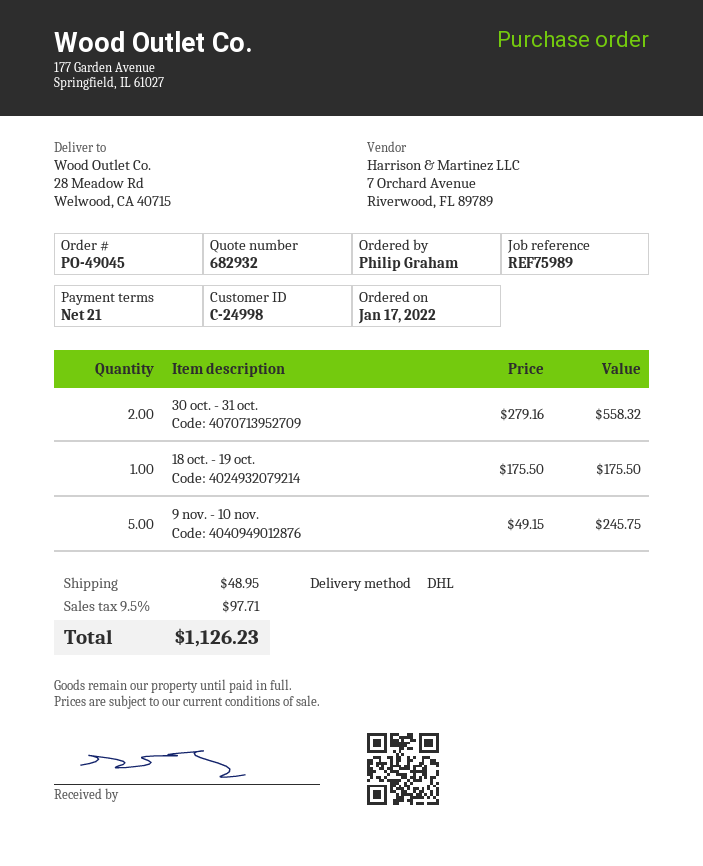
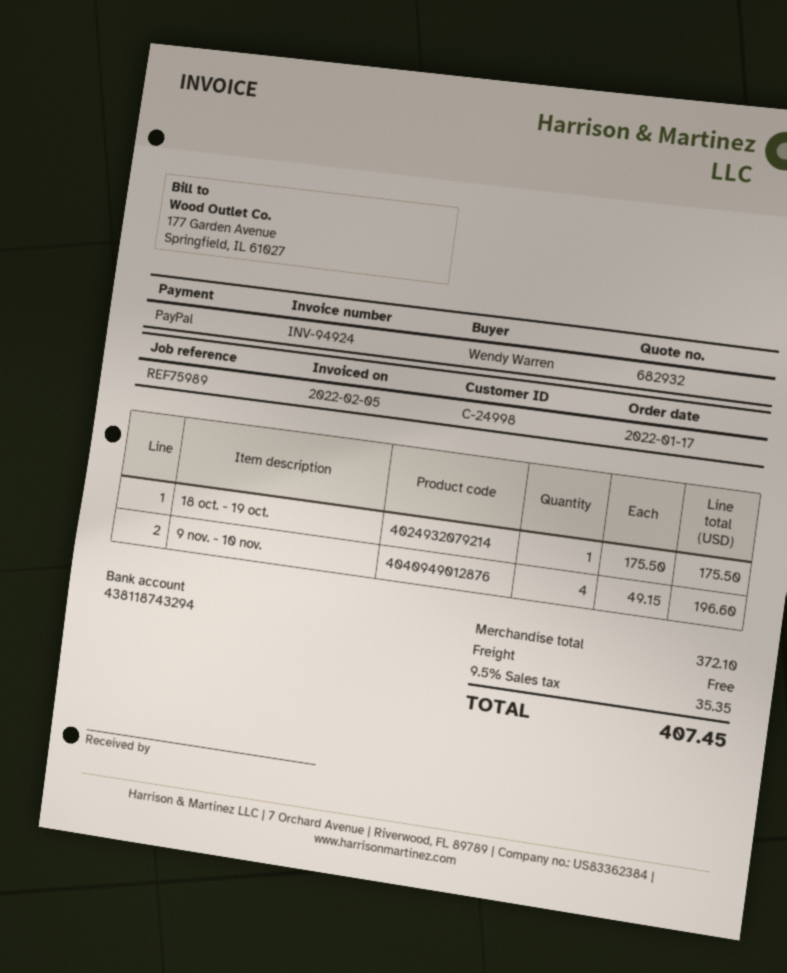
ordered by: Philip Graham -> Wendy Warren
30 oct. - 31 oct.: 2 x 279.16 = 558.32 -> none
9 nov. - 10 nov.: 5 x 49.15 = 245.75 -> 4 x 49.15 = 196.60
shipping: 48.95 -> 0.00
tax: 9.5% = 97.71 -> 9.5% = 35.35
total: 1126.23 -> 407.45

